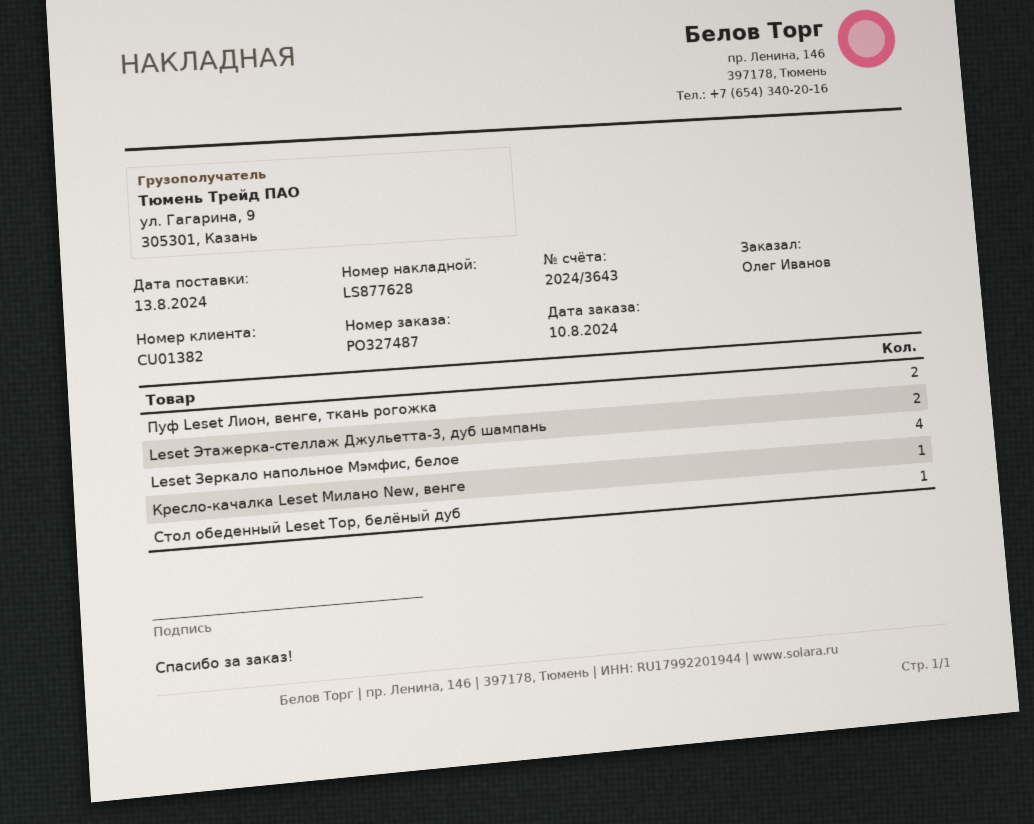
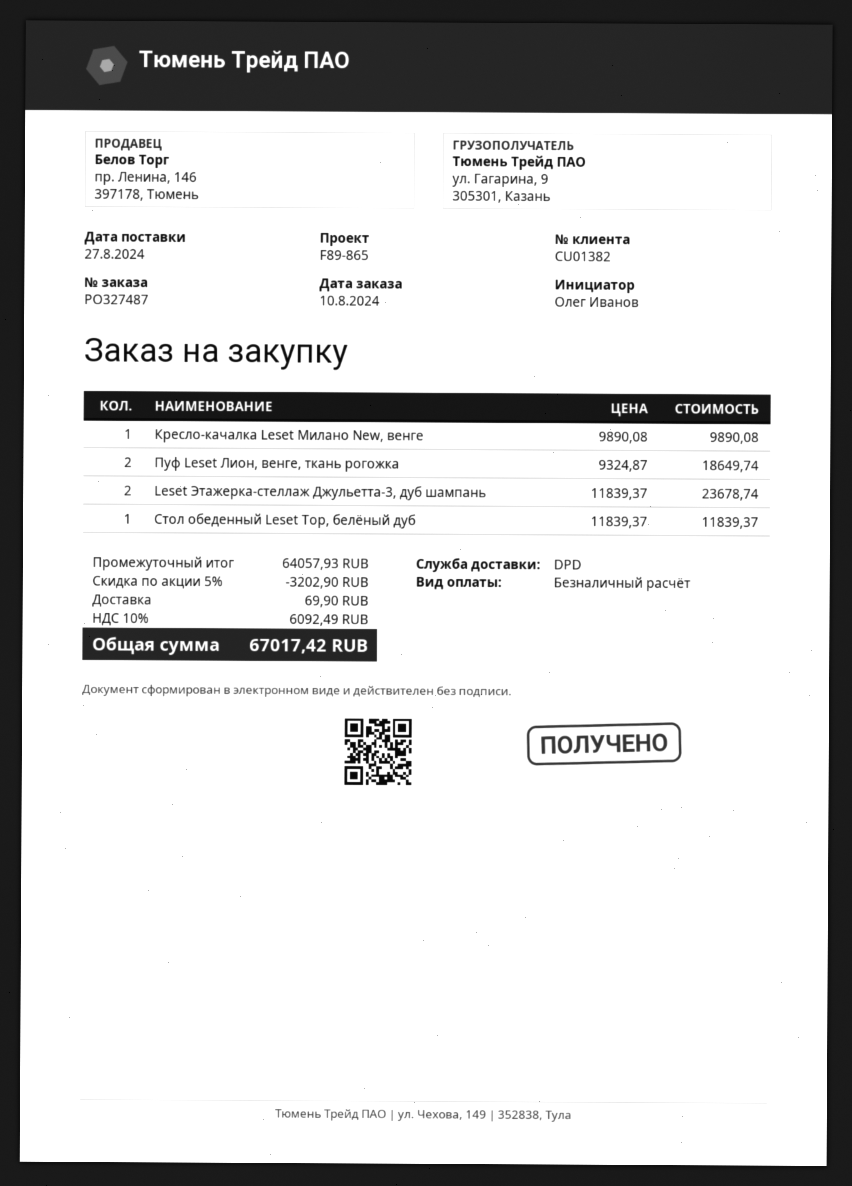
delivery date: 2024-08-13 -> 2024-08-27
Leset Зеркало напольное Мэмфис, белое: 4 -> none

